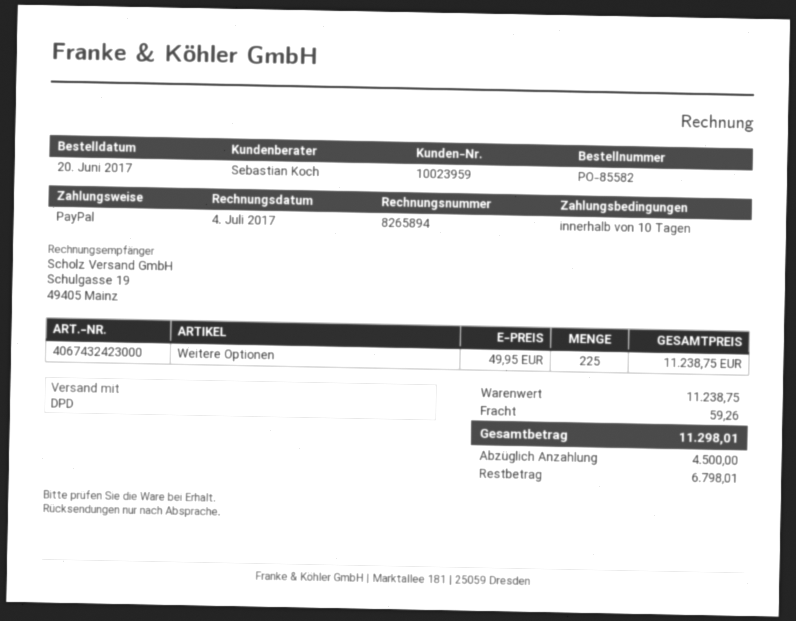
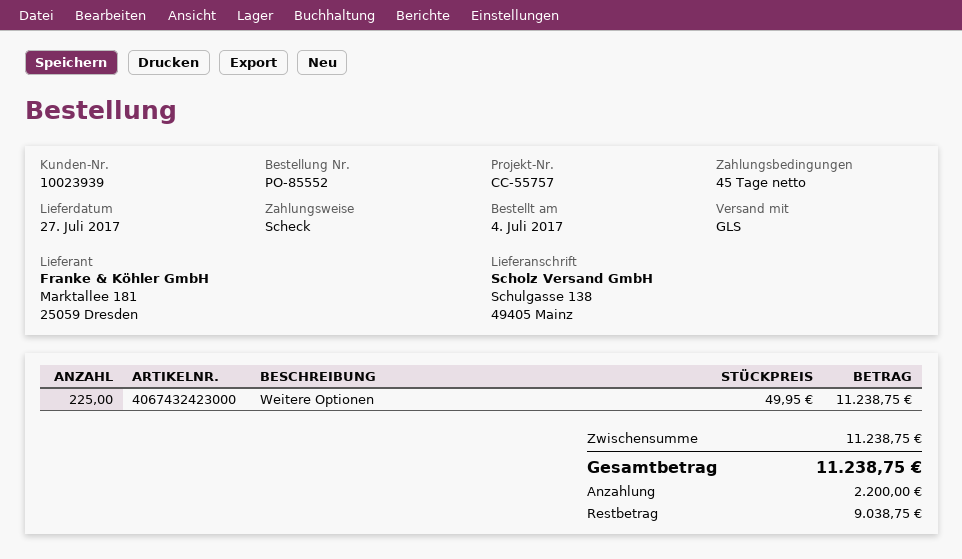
order number: PO-85582 -> PO-85552
order date: 2017-06-20 -> 2017-07-04
payment terms: 10 days -> 45 days
customer number: 10023959 -> 10023939
payment method: PayPal -> cheque
shipping method: DPD -> GLS
shipping: 59.26 -> none
total: 11298.01 -> 11238.75
deposit: 4500.00 -> 2200.00
balance: 6798.01 -> 9038.75

